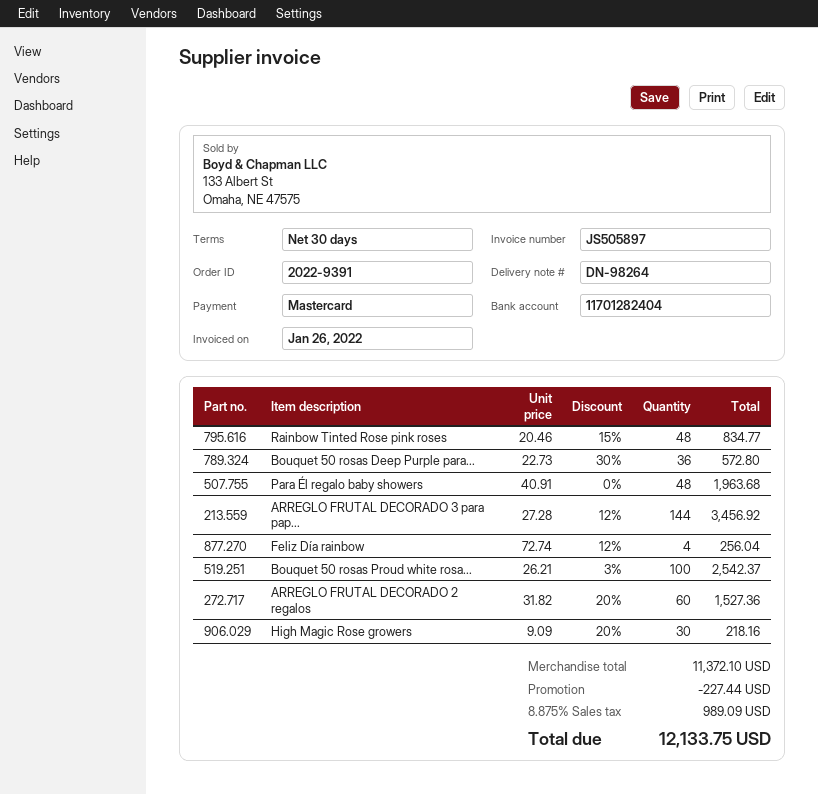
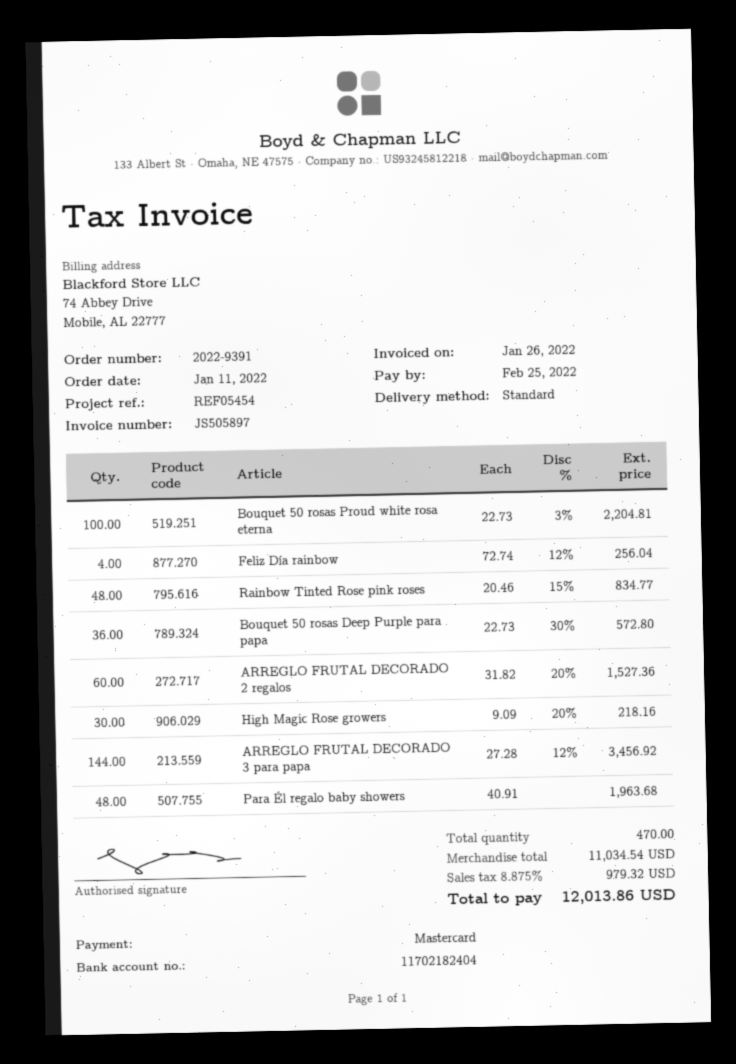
bank account: 11701282404 -> 11702182404
Bouquet 50 rosas Proud white rosa...: 100 x 26.21 - 3% = 2542.37 -> 100 x 22.73 - 3% = 2204.81
subtotal: 11372.10 -> 11034.54
discount: 227.44 -> none
tax: 8.875% = 989.09 -> 8.875% = 979.32
total: 12133.75 -> 12013.86

